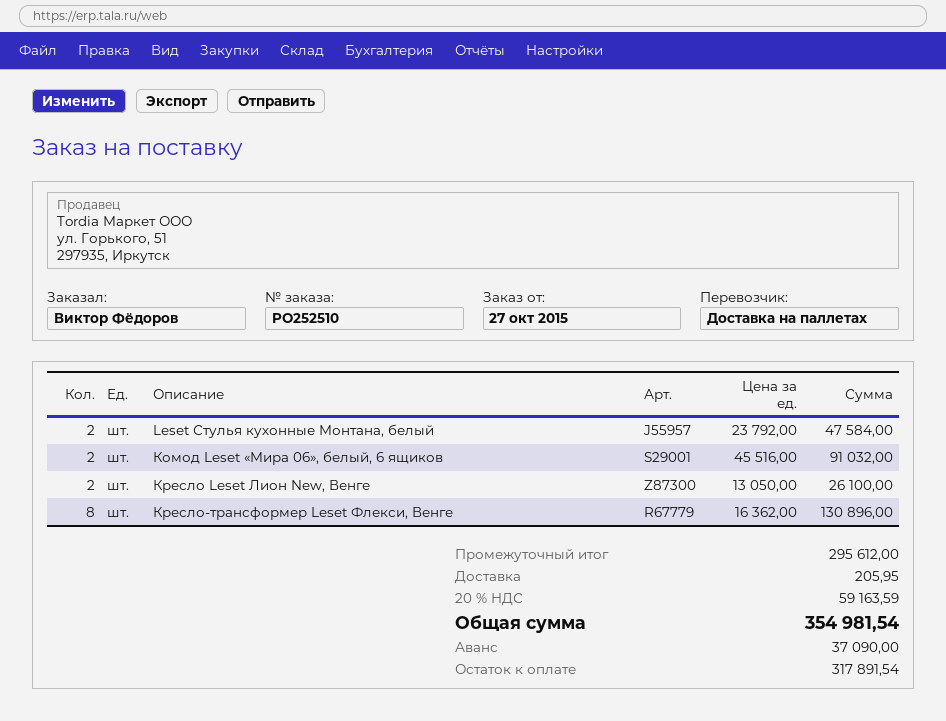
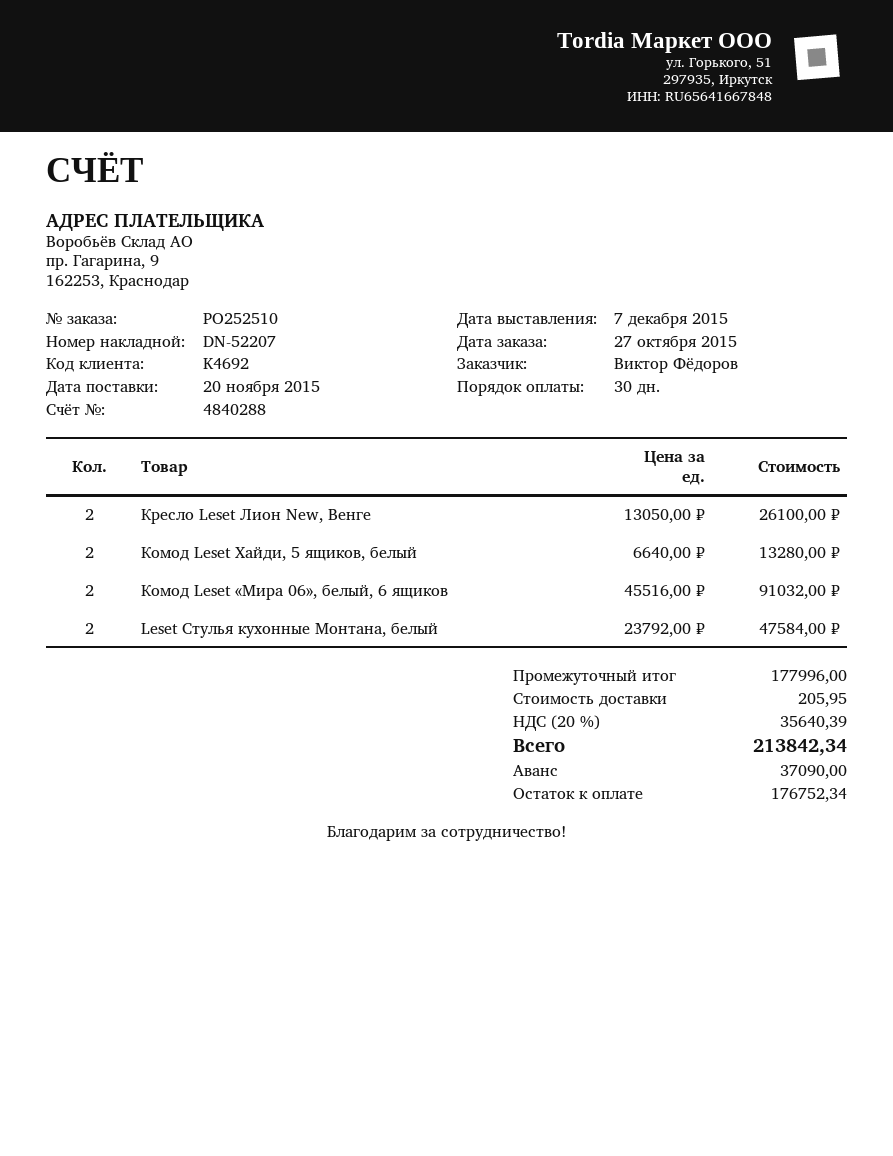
Кресло-трансформер Leset Флекси, Венге: 8 x 16362.00 = 130896.00 -> none
Комод Leset Хайди, 5 ящиков, белый: none -> 2 x 6640.00 = 13280.00
subtotal: 295612.00 -> 177996.00
tax: 20% = 59163.59 -> 20% = 35640.39
total: 354981.54 -> 213842.34
balance: 317891.54 -> 176752.34

